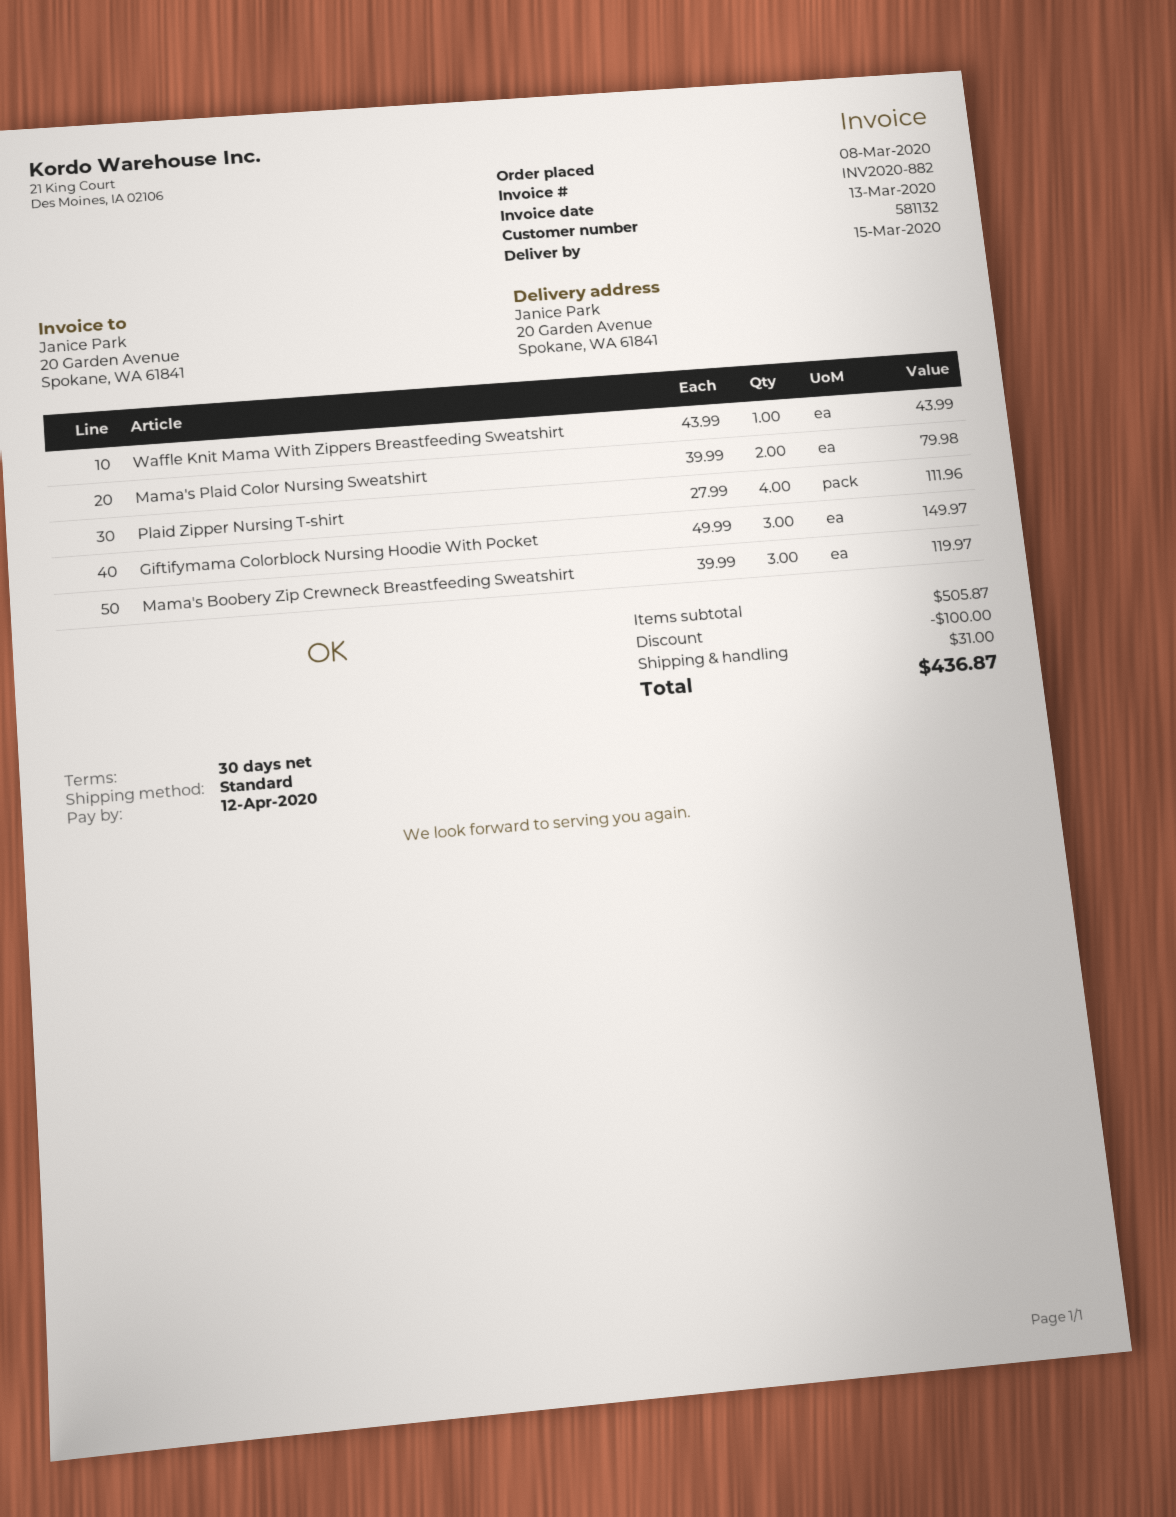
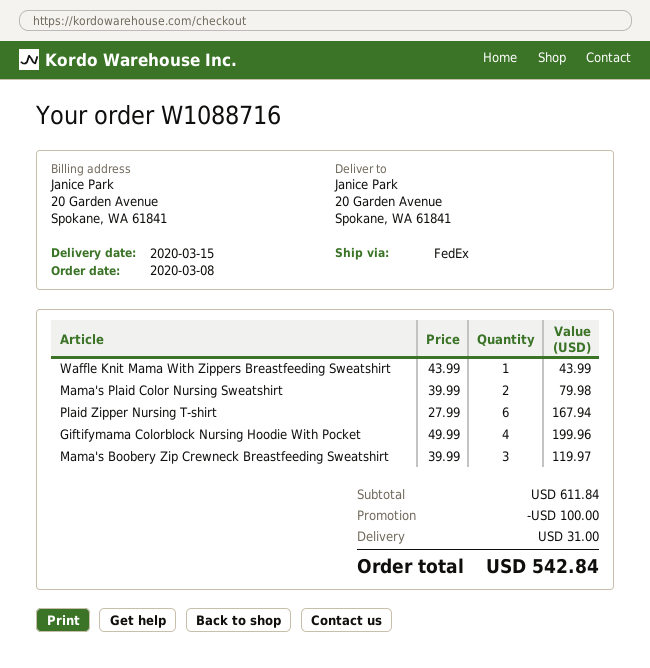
shipping method: standard -> FedEx
Plaid Zipper Nursing T-shirt: 4 x 27.99 = 111.96 -> 6 x 27.99 = 167.94
Giftifymama Colorblock Nursing Hoodie With Pocket: 3 x 49.99 = 149.97 -> 4 x 49.99 = 199.96
subtotal: 505.87 -> 611.84
total: 436.87 -> 542.84

